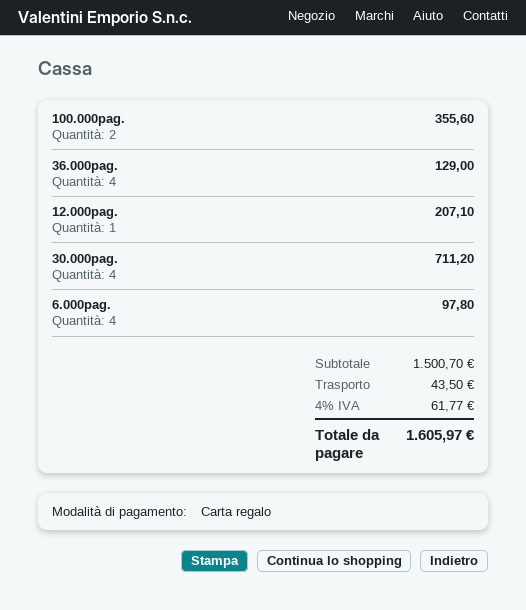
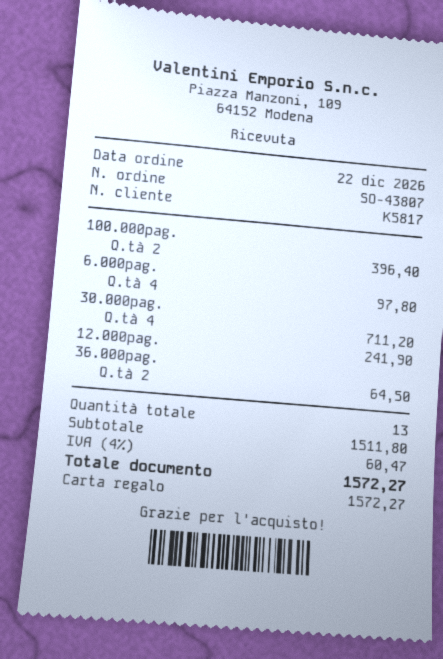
100.000pag.: 2 for 355.60 -> 2 for 396.40
36.000pag.: 4 for 129.00 -> 2 for 64.50
12.000pag.: 1 for 207.10 -> 1 for 241.90
subtotal: 1500.70 -> 1511.80
shipping: 43.50 -> none
tax: 4% = 61.77 -> 4% = 60.47
total: 1605.97 -> 1572.27

